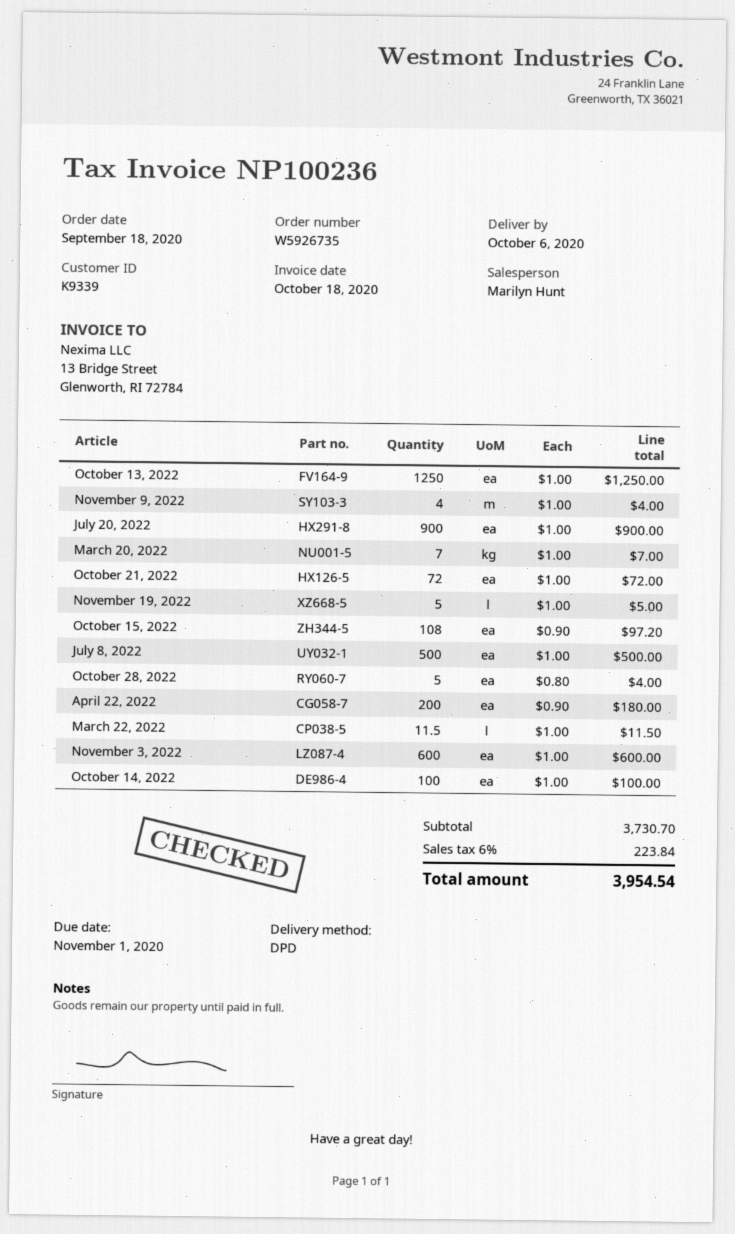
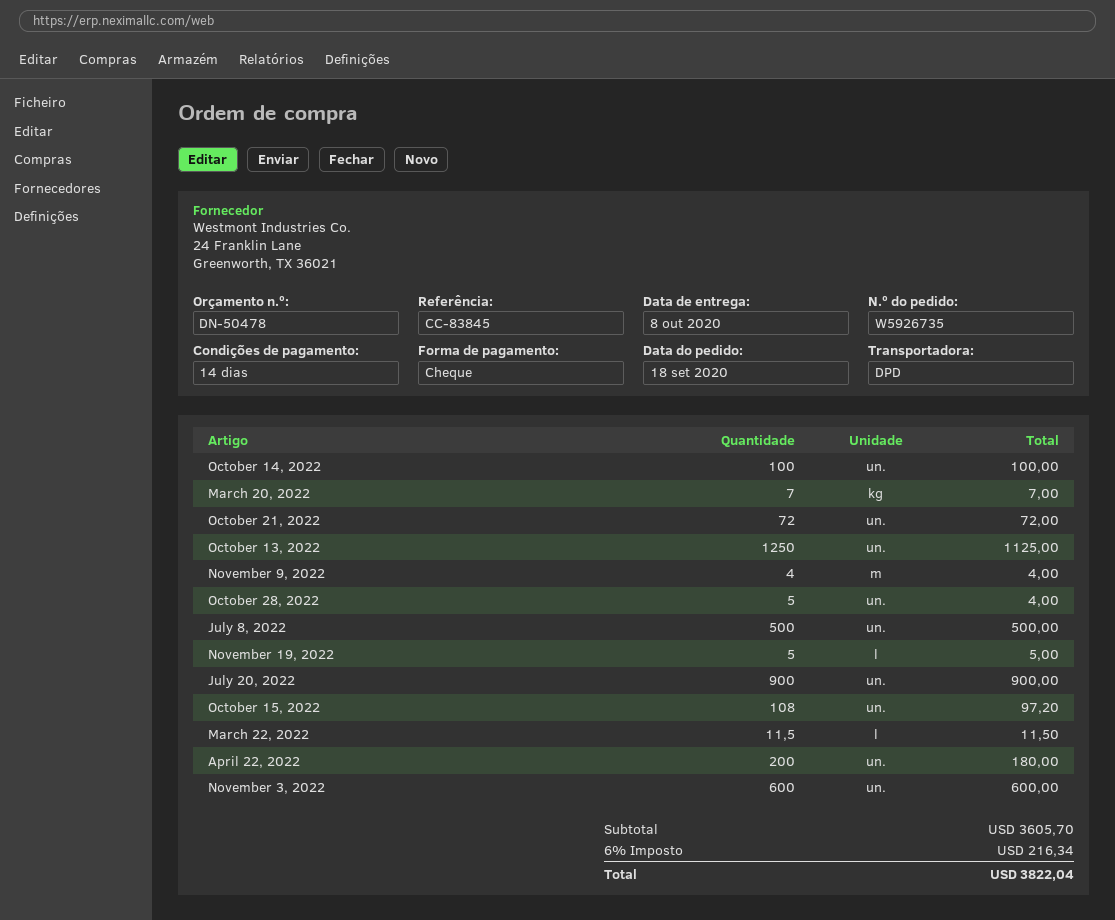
delivery date: 2020-10-06 -> 2020-10-08
October 13, 2022: 1250 for 1250.00 -> 1250 for 1125.00
subtotal: 3730.70 -> 3605.70
tax: 6% = 223.84 -> 6% = 216.34
total: 3954.54 -> 3822.04

